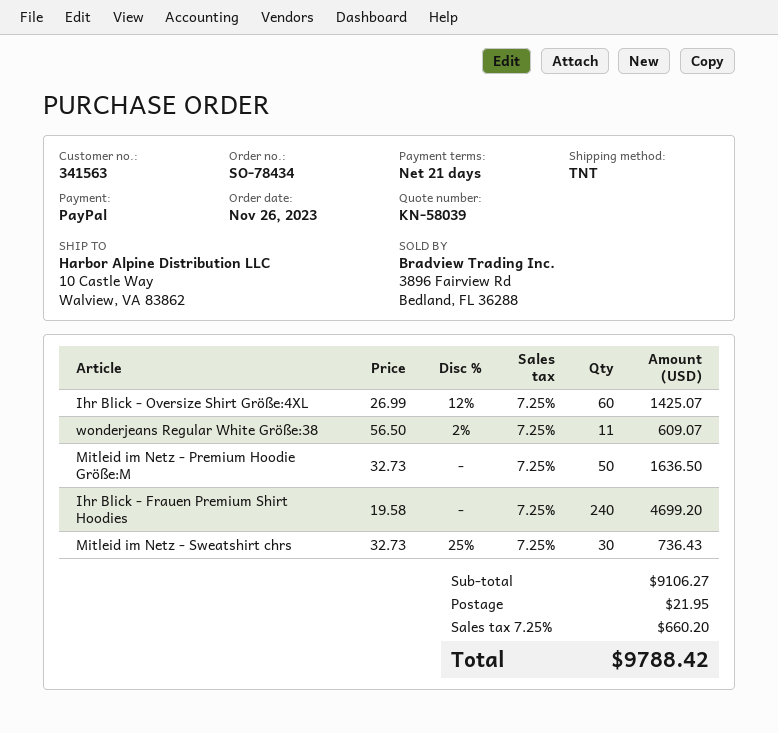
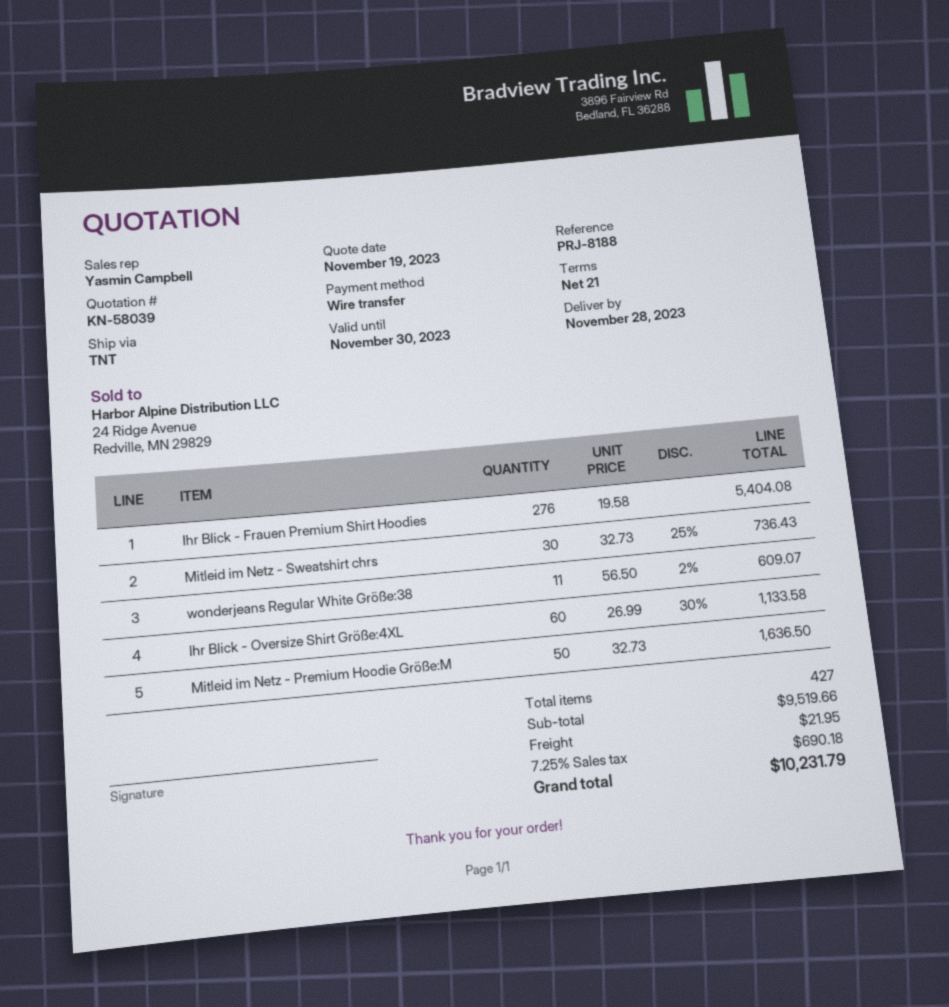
payment method: PayPal -> bank transfer
Ihr Blick - Oversize Shirt Größe:4XL: 60 x 26.99 - 12% = 1425.07 -> 60 x 26.99 - 30% = 1133.58
Ihr Blick - Frauen Premium Shirt Hoodies: 240 x 19.58 = 4699.20 -> 276 x 19.58 = 5404.08
subtotal: 9106.27 -> 9519.66
tax: 7.25% = 660.20 -> 7.25% = 690.18
total: 9788.42 -> 10231.79

